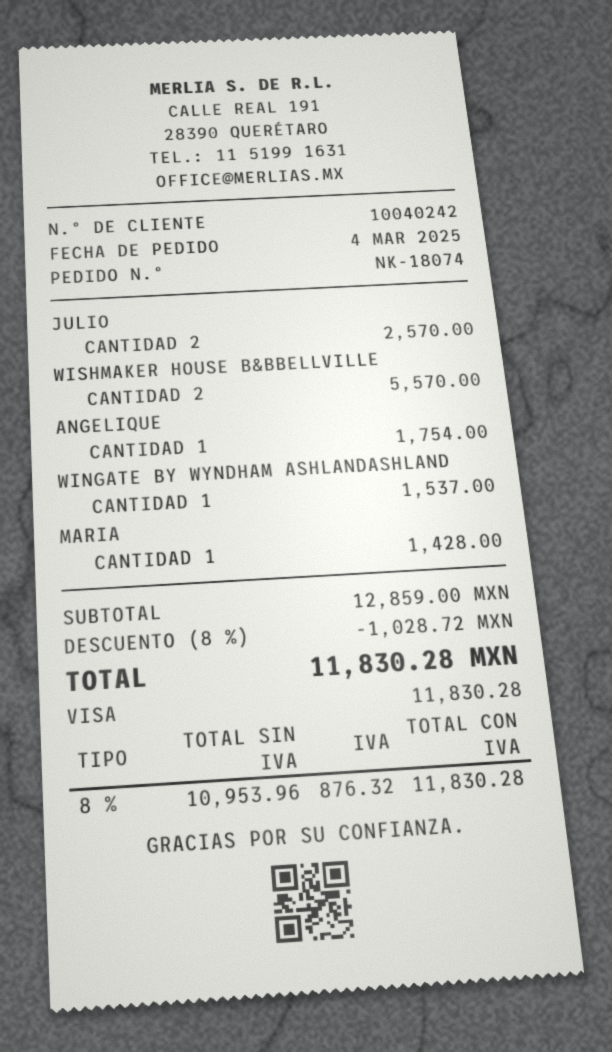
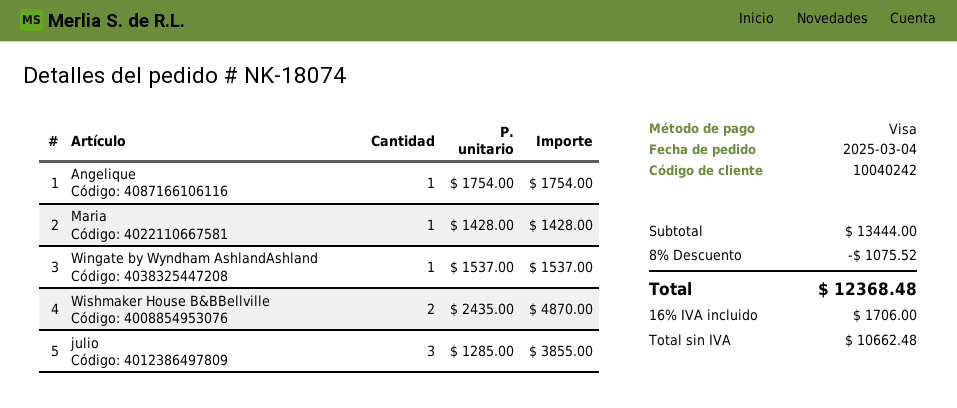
JULIO: 2 for 2570.00 -> 3 for 3855.00
WISHMAKER HOUSE B&BBELLVILLE: 2 for 5570.00 -> 2 for 4870.00
subtotal: 12859.00 -> 13444.00
discount: 8% = 1028.72 -> 8% = 1075.52
net: 10953.96 -> 10662.48
tax: 8% = 876.32 -> 16% = 1706.00
total: 11830.28 -> 12368.48

